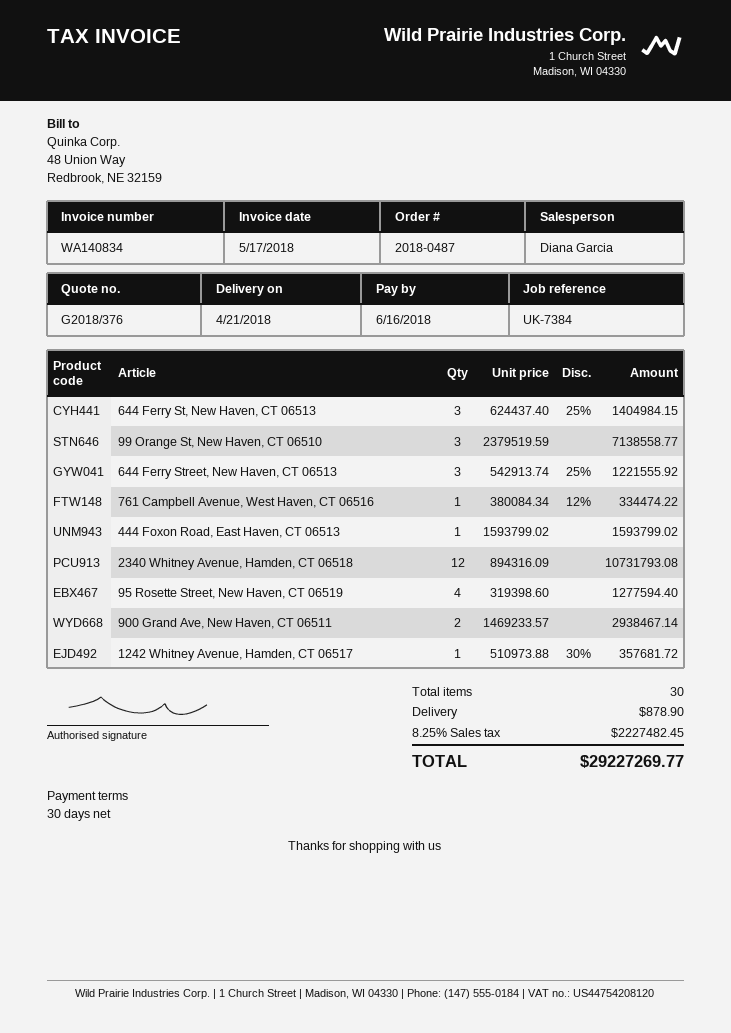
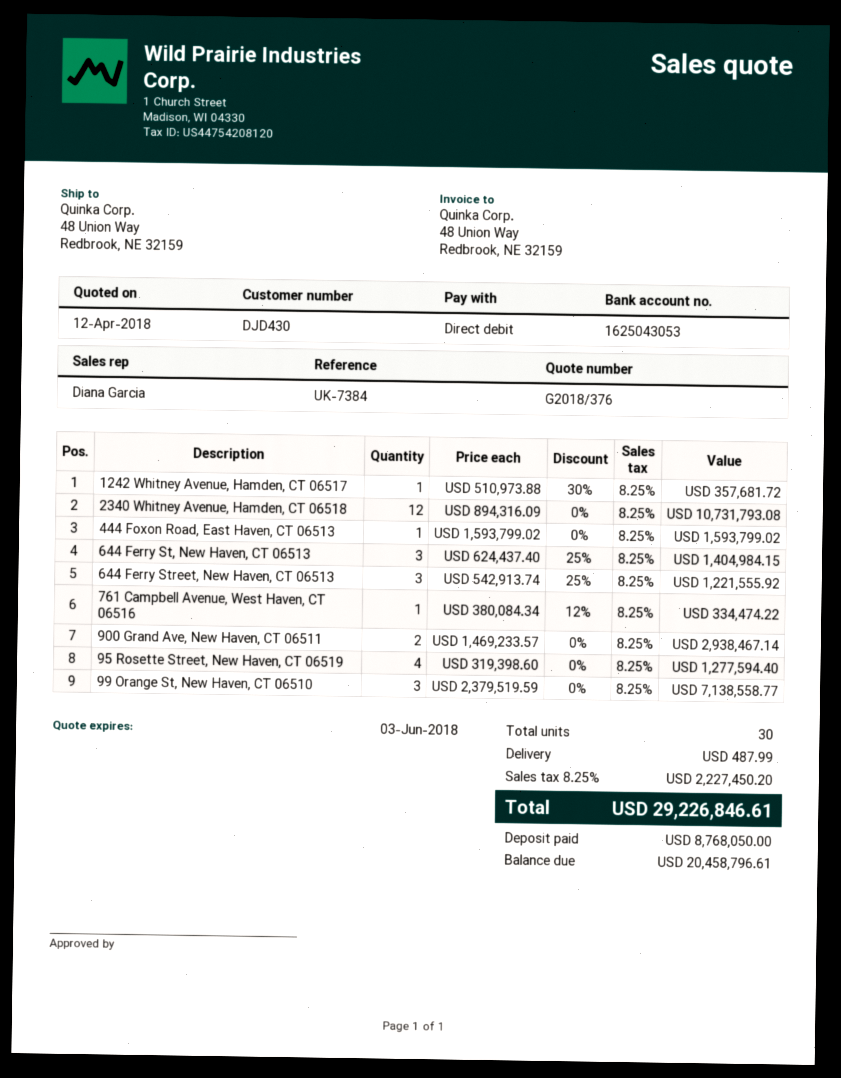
shipping: 878.90 -> 487.99
tax: 8.25% = 2227482.45 -> 8.25% = 2227450.20
total: 29227269.77 -> 29226846.61

